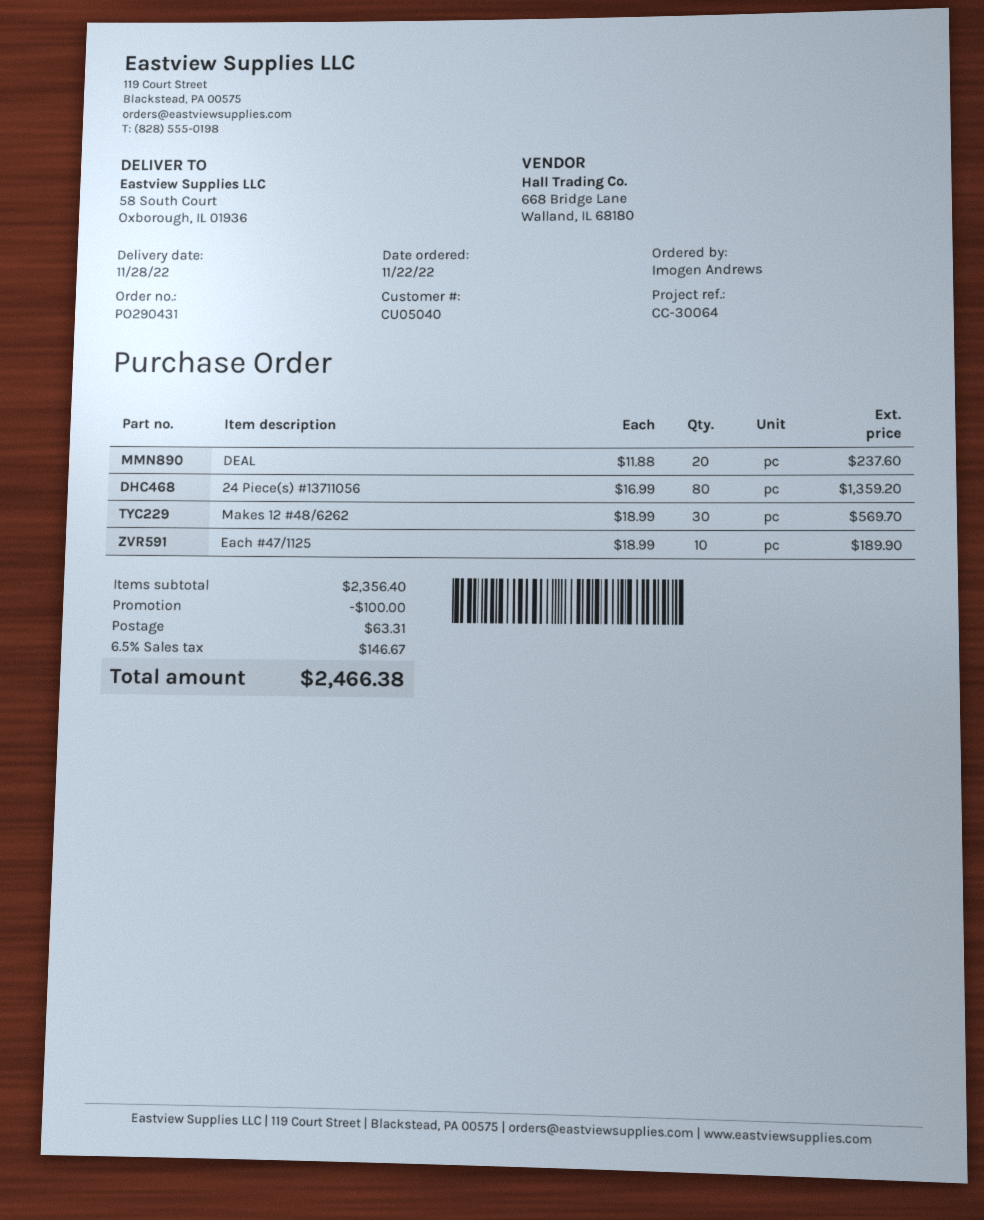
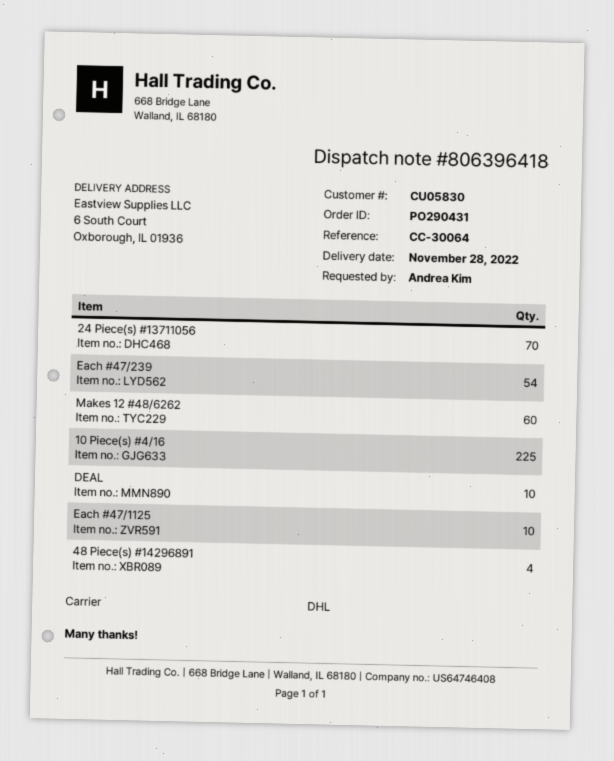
customer number: CU05040 -> CU05830
ordered by: Imogen Andrews -> Andrea Kim
ship to: 58 South Court, Oxborough, IL 01936 -> 6 South Court, Oxborough, IL 01936
DEAL: 20 -> 10
24 Piece(s) #13711056: 80 -> 70
Makes 12 #48/6262: 30 -> 60
Each #47/239: none -> 54
10 Piece(s) #4/16: none -> 225
48 Piece(s) #14296891: none -> 4

